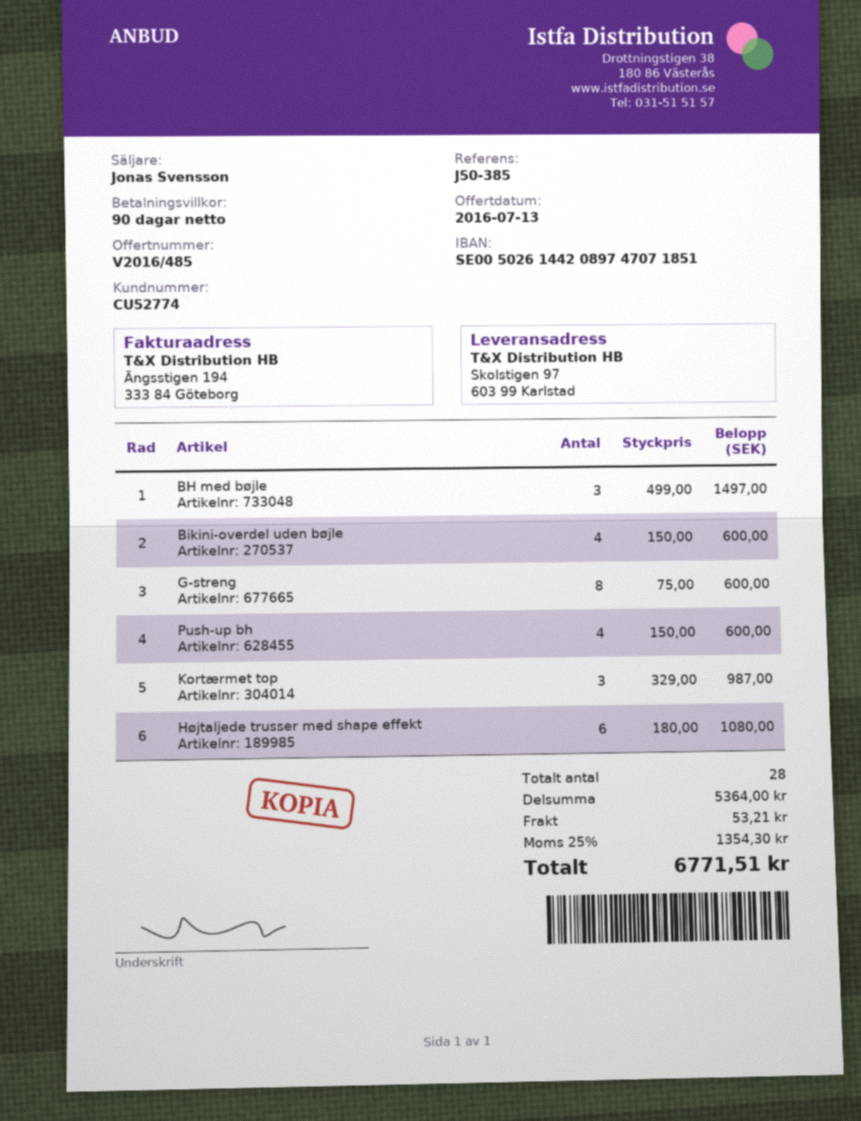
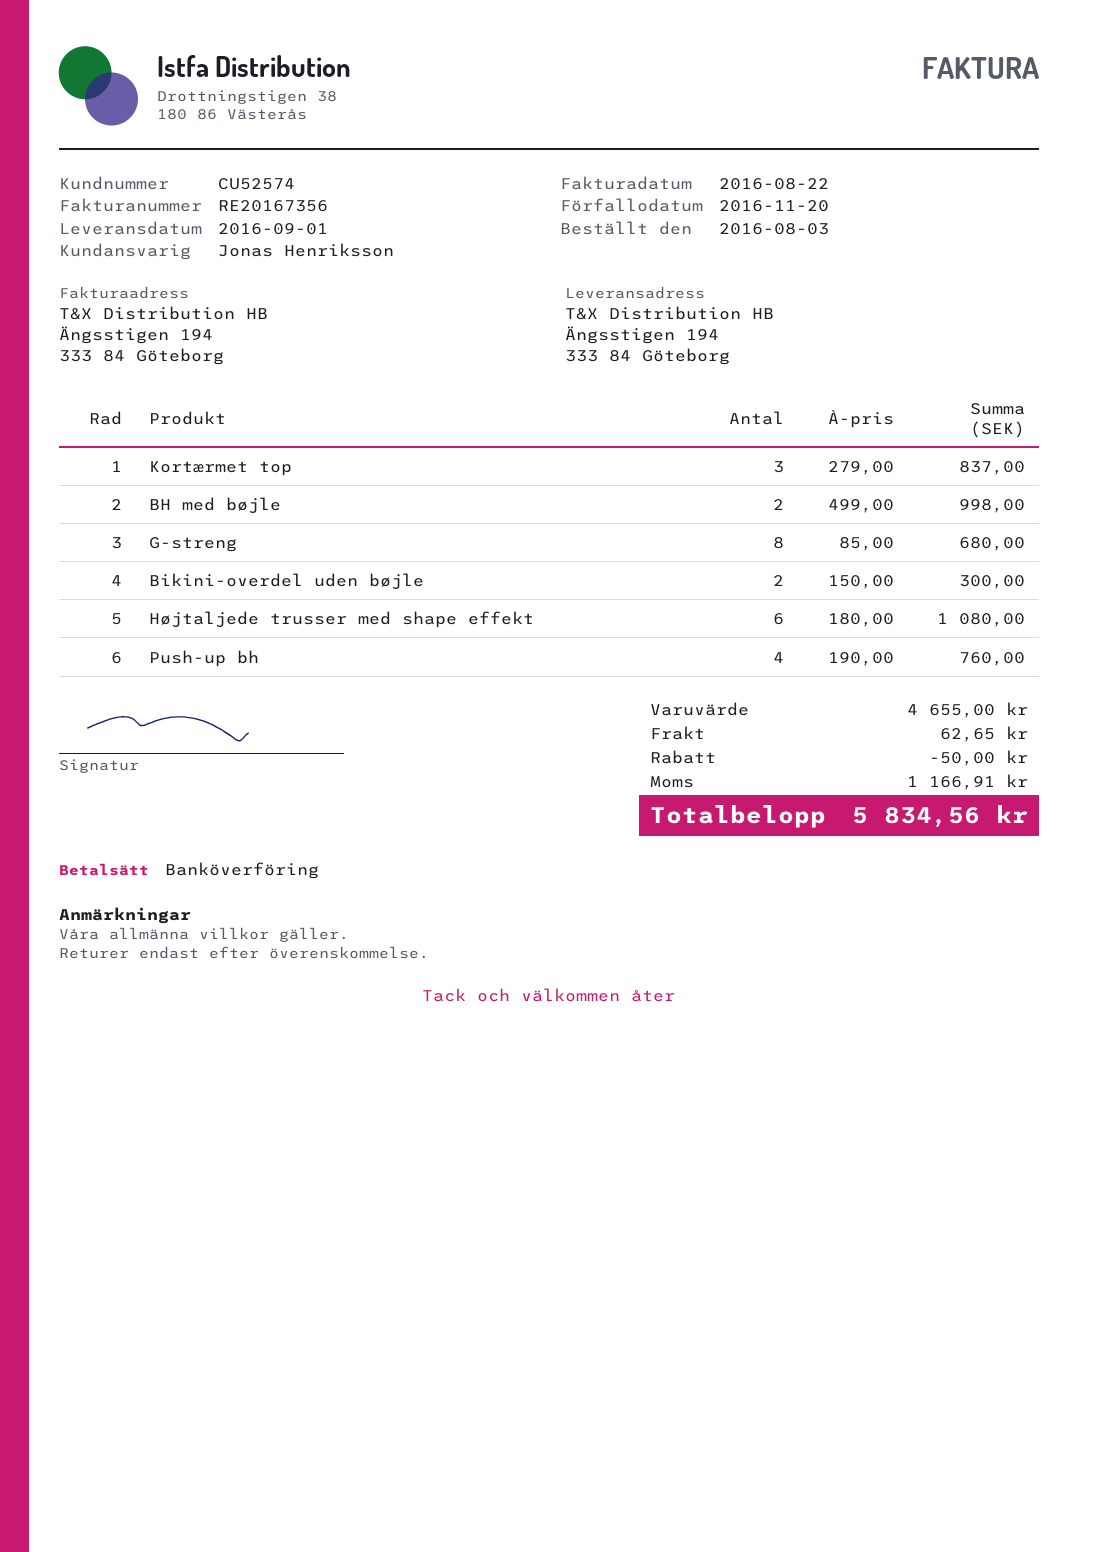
customer number: CU52774 -> CU52574
sales rep: Jonas Svensson -> Jonas Henriksson
ship to: Skolstigen 97, 603 99 Karlstad -> Ängsstigen 194, 333 84 Göteborg
BH med bøjle: 3 x 499.00 = 1497.00 -> 2 x 499.00 = 998.00
Bikini-overdel uden bøjle: 4 x 150.00 = 600.00 -> 2 x 150.00 = 300.00
G-streng: 8 x 75.00 = 600.00 -> 8 x 85.00 = 680.00
Push-up bh: 4 x 150.00 = 600.00 -> 4 x 190.00 = 760.00
Kortærmet top: 3 x 329.00 = 987.00 -> 3 x 279.00 = 837.00
subtotal: 5364.00 -> 4655.00
discount: none -> 50.00
shipping: 53.21 -> 62.65
tax: 1354.30 -> 1166.91
total: 6771.51 -> 5834.56

